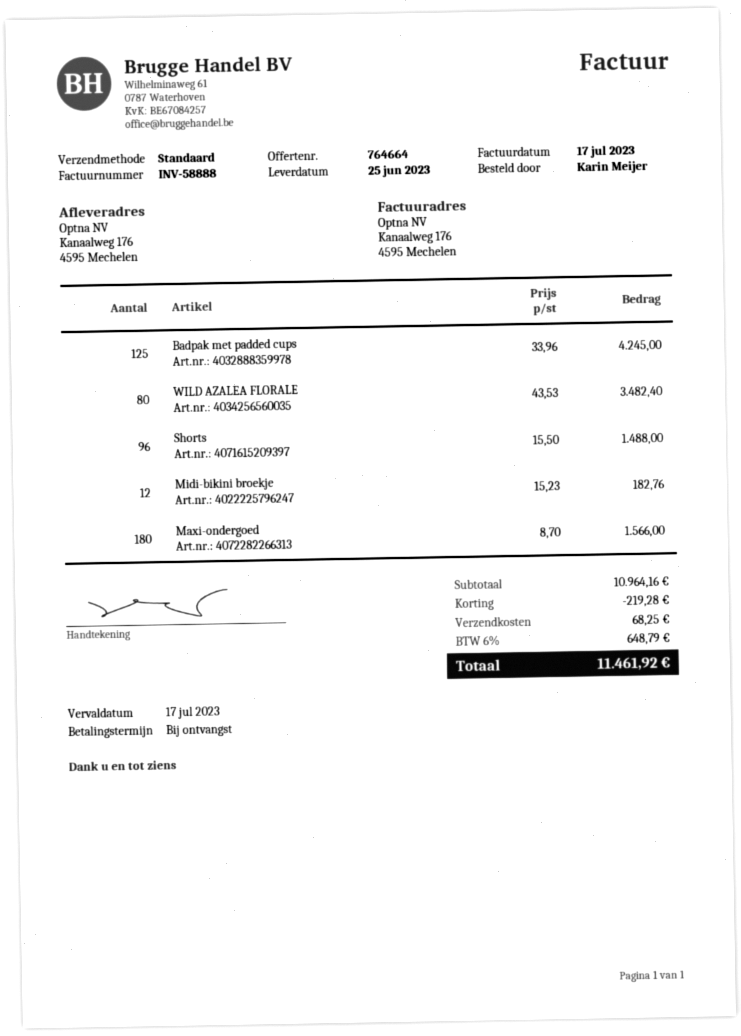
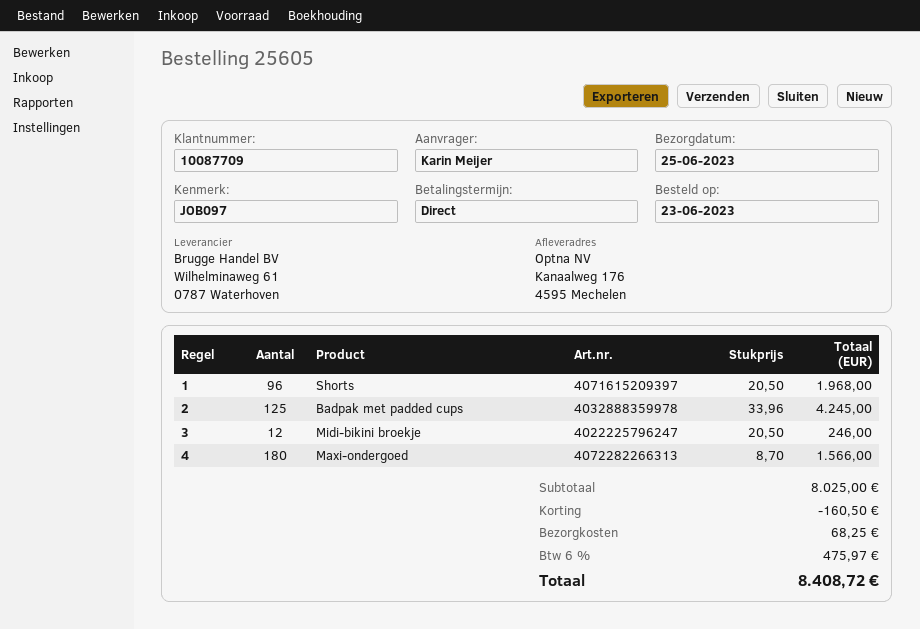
WILD AZALEA FLORALE: 80 x 43.53 = 3482.40 -> none
Shorts: 96 x 15.50 = 1488.00 -> 96 x 20.50 = 1968.00
Midi-bikini broekje: 12 x 15.23 = 182.76 -> 12 x 20.50 = 246.00
subtotal: 10964.16 -> 8025.00
discount: 219.28 -> 160.50
tax: 6% = 648.79 -> 6% = 475.97
total: 11461.92 -> 8408.72

